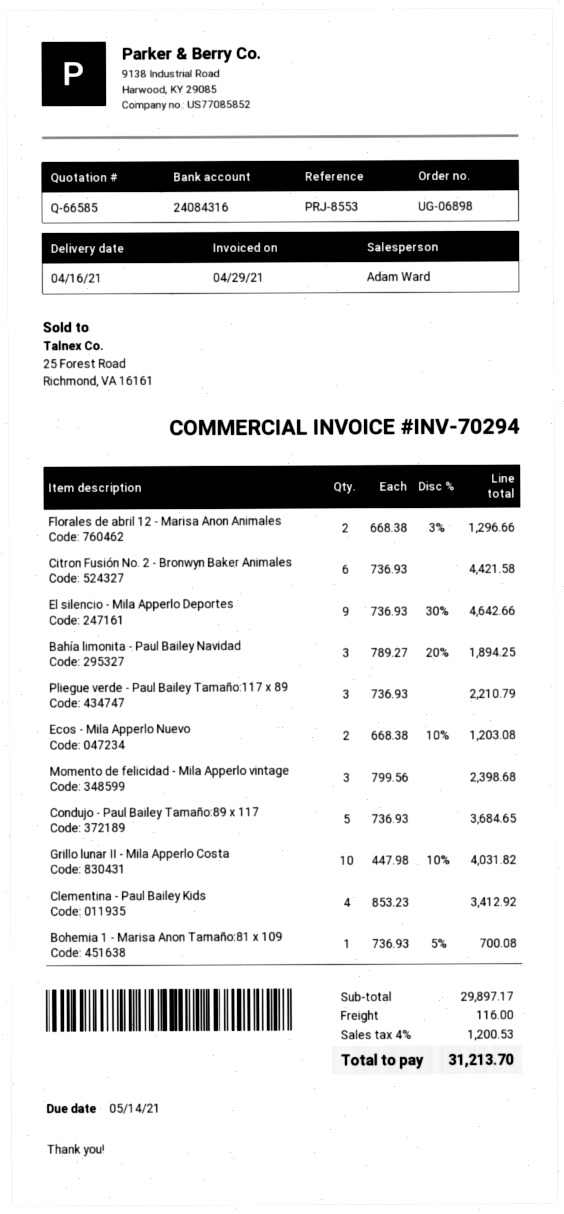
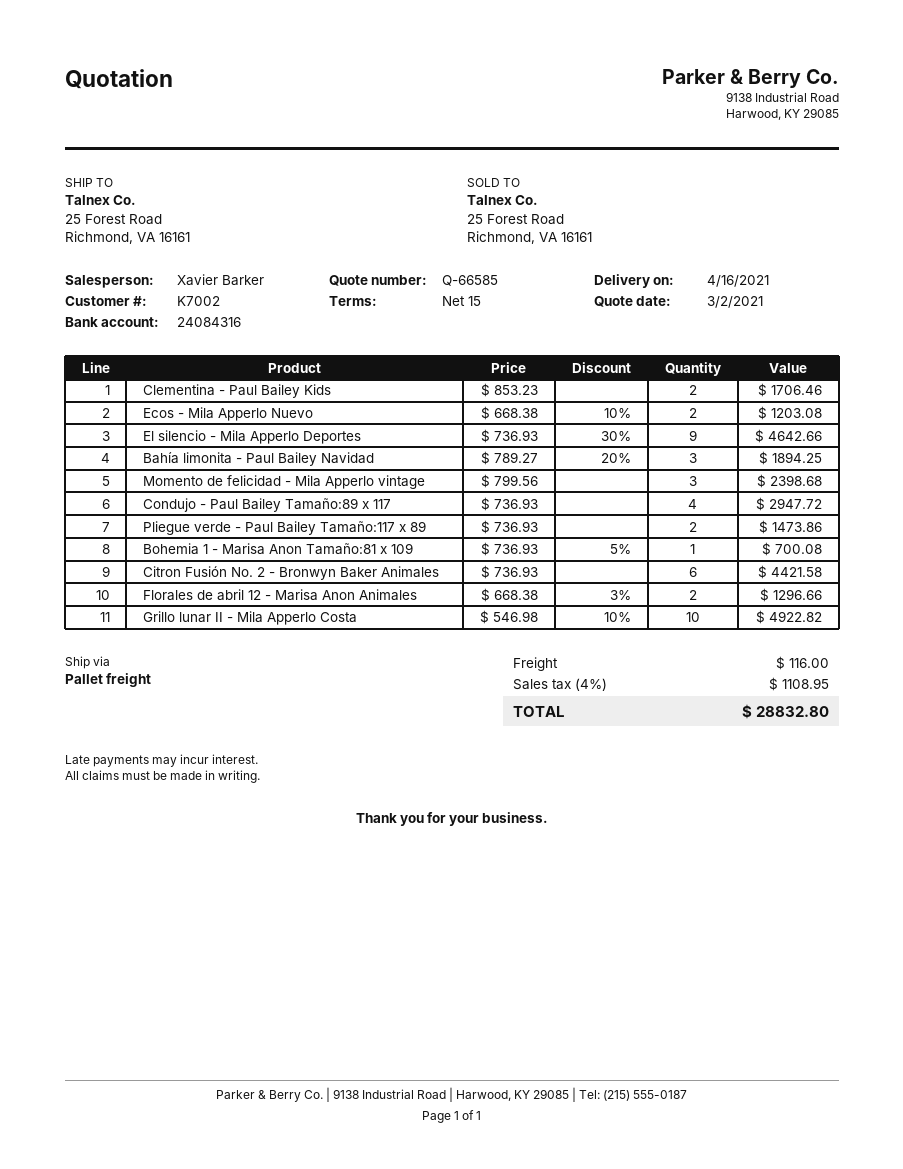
sales rep: Adam Ward -> Xavier Barker
Pliegue verde - Paul Bailey Tamaño:117 x 89: 3 x 736.93 = 2210.79 -> 2 x 736.93 = 1473.86
Condujo - Paul Bailey Tamaño:89 x 117: 5 x 736.93 = 3684.65 -> 4 x 736.93 = 2947.72
Grillo lunar II - Mila Apperlo Costa: 10 x 447.98 - 10% = 4031.82 -> 10 x 546.98 - 10% = 4922.82
Clementina - Paul Bailey Kids: 4 x 853.23 = 3412.92 -> 2 x 853.23 = 1706.46
tax: 4% = 1200.53 -> 4% = 1108.95
total: 31213.70 -> 28832.80

